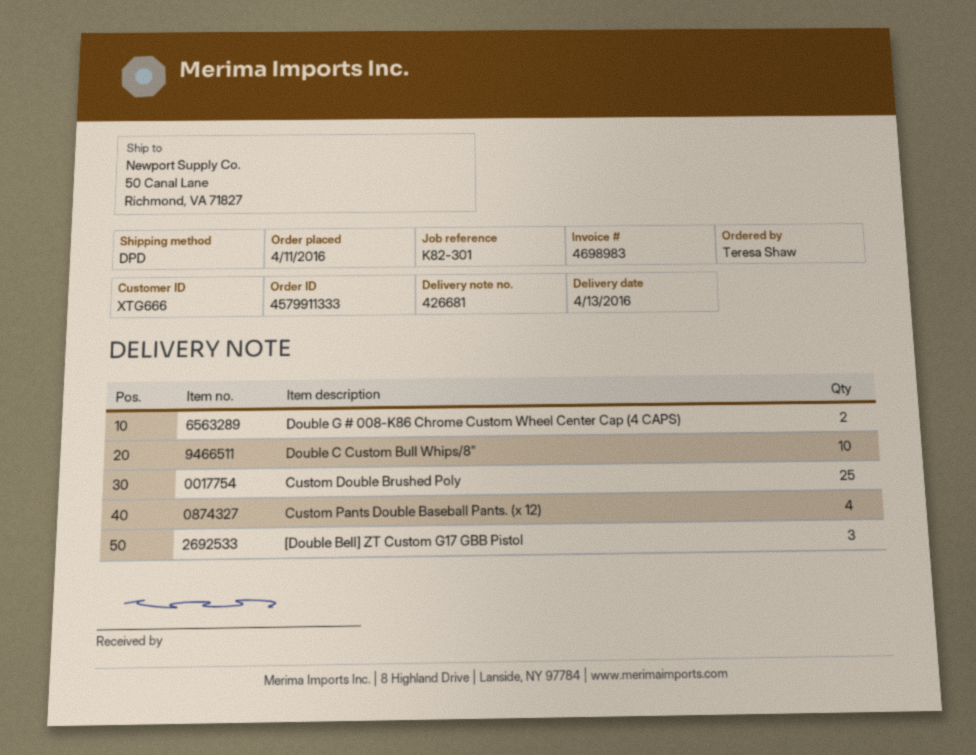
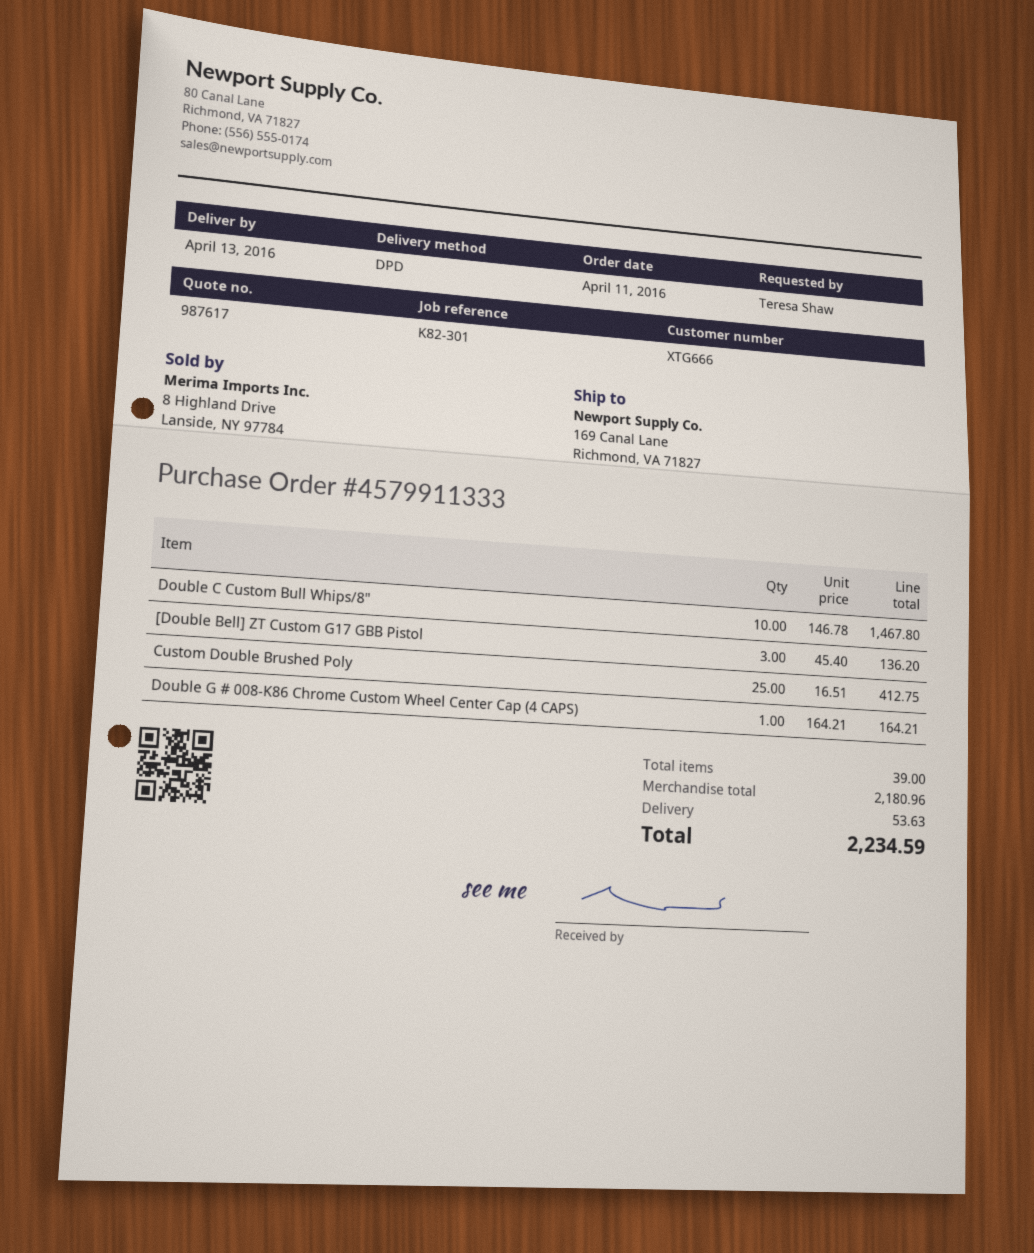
ship to: 50 Canal Lane, Richmond, VA 71827 -> 169 Canal Lane, Richmond, VA 71827
Double G # 008-K86 Chrome Custom Wheel Center Cap (4 CAPS): 2 -> 1
Custom Pants Double Baseball Pants. (x 12): 4 -> none

